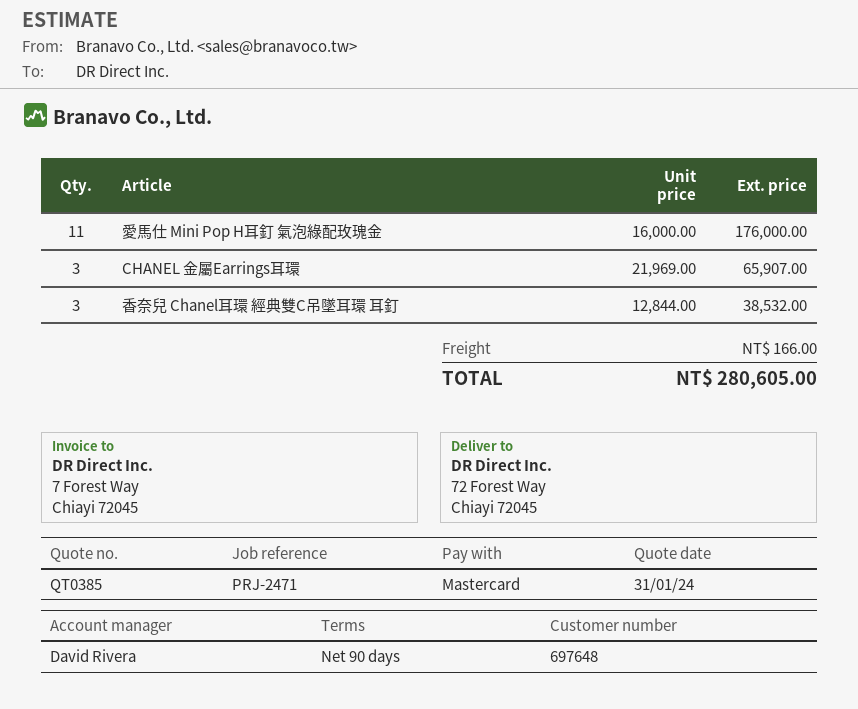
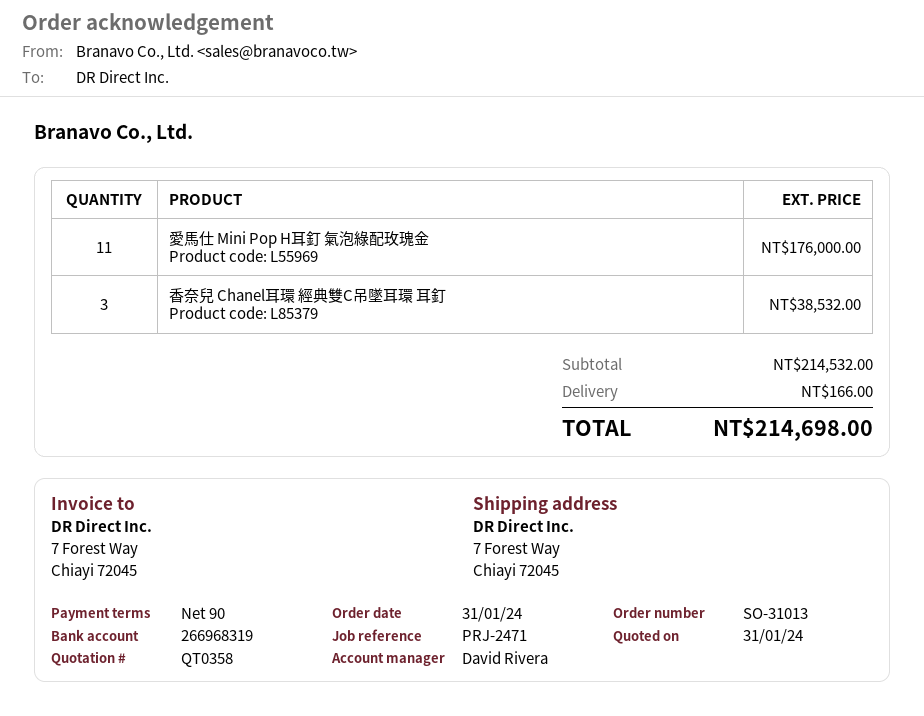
quote number: QT0385 -> QT0358
ship to: 72 Forest Way, Chiayi 72045 -> 7 Forest Way, Chiayi 72045
CHANEL 金屬Earrings耳環: 3 for 65907.00 -> none
total: 280605.00 -> 214698.00

